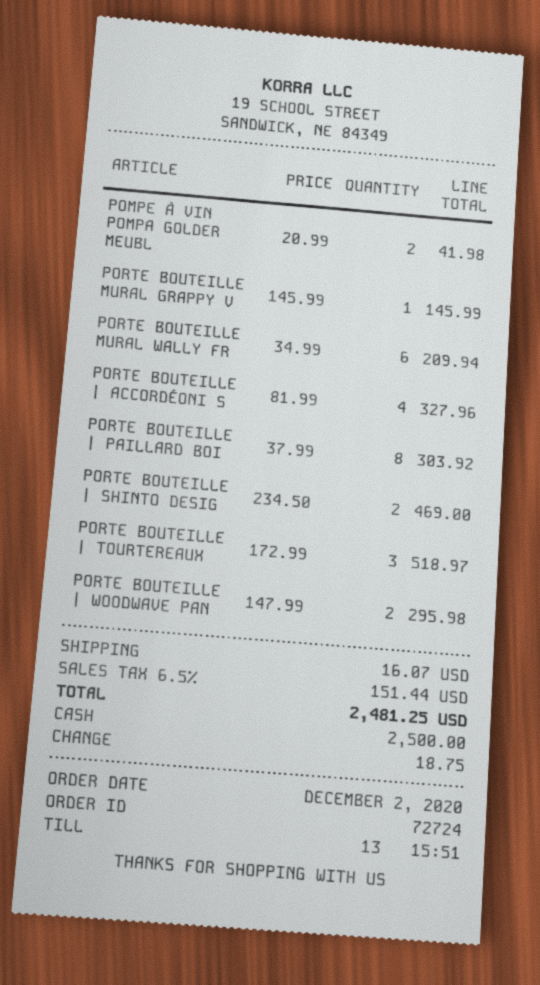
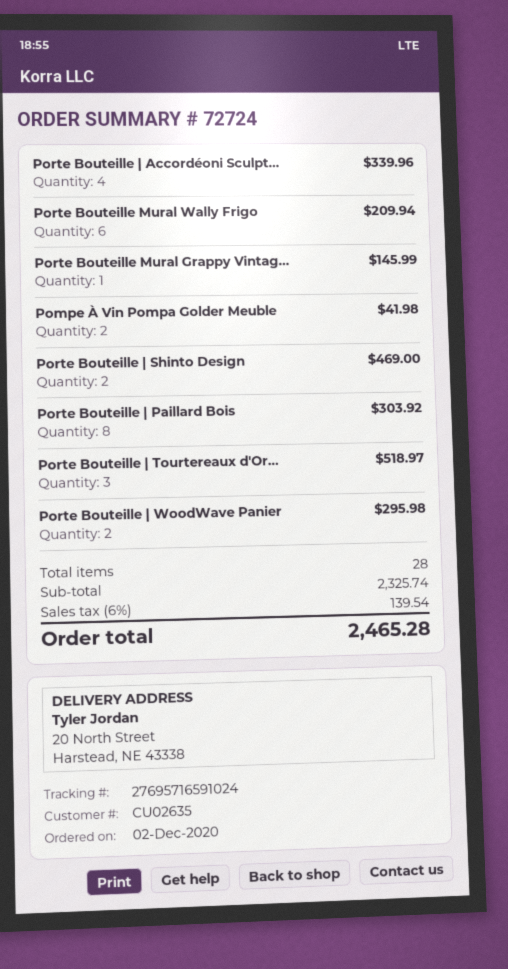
PORTE BOUTEILLE | ACCORDÉONI S: 4 for 327.96 -> 4 for 339.96
shipping: 16.07 -> none
tax: 6.5% = 151.44 -> 6% = 139.54
total: 2481.25 -> 2465.28

